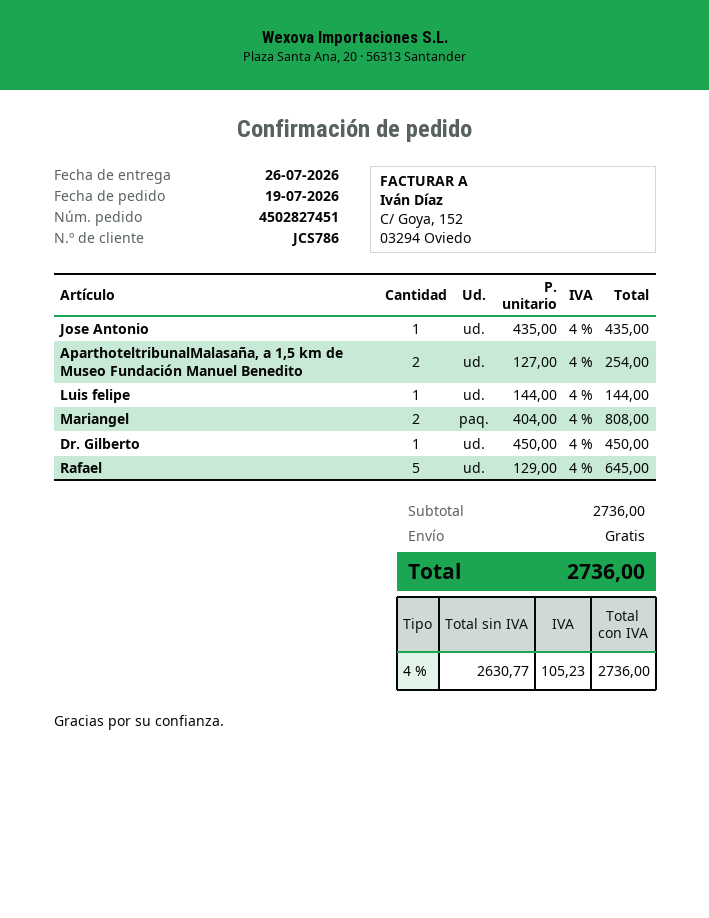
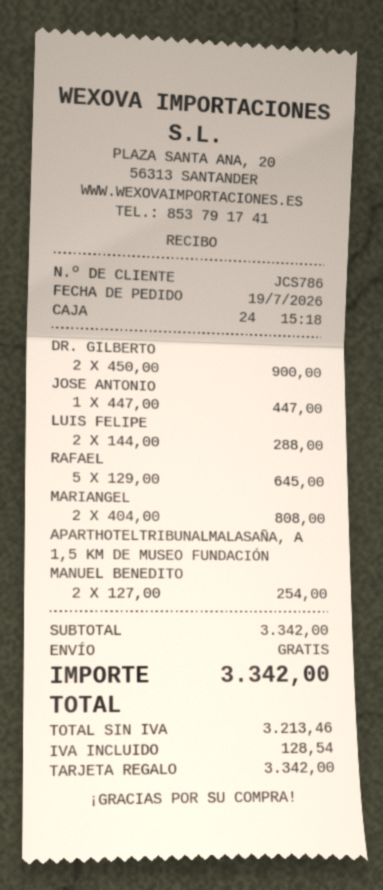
Jose Antonio: 1 x 435.00 = 435.00 -> 1 x 447.00 = 447.00
Luis felipe: 1 x 144.00 = 144.00 -> 2 x 144.00 = 288.00
Dr. Gilberto: 1 x 450.00 = 450.00 -> 2 x 450.00 = 900.00
subtotal: 2736.00 -> 3342.00
net: 2630.77 -> 3213.46
tax: 105.23 -> 128.54
total: 2736.00 -> 3342.00

